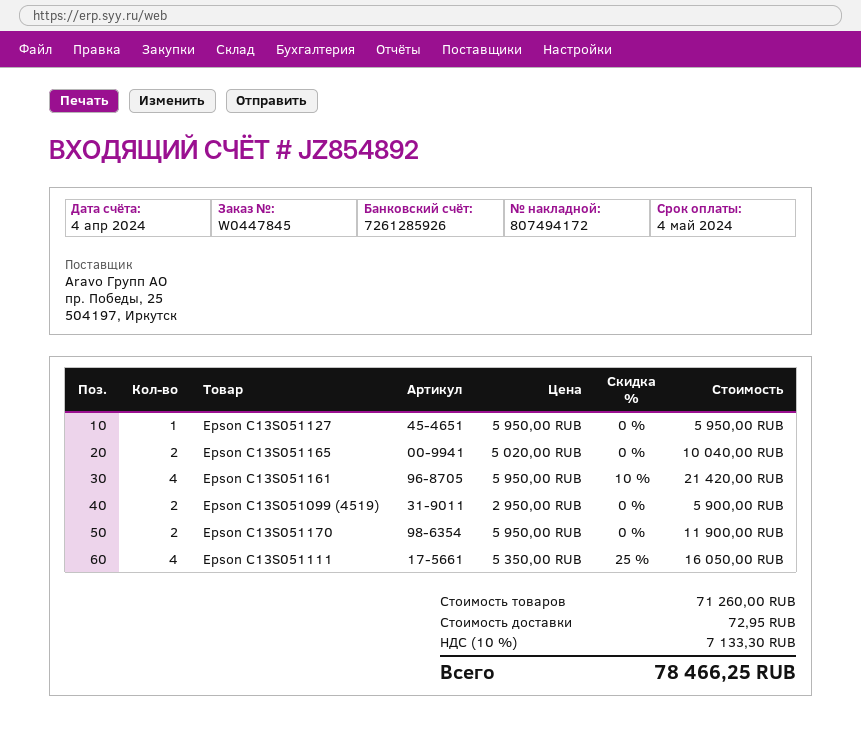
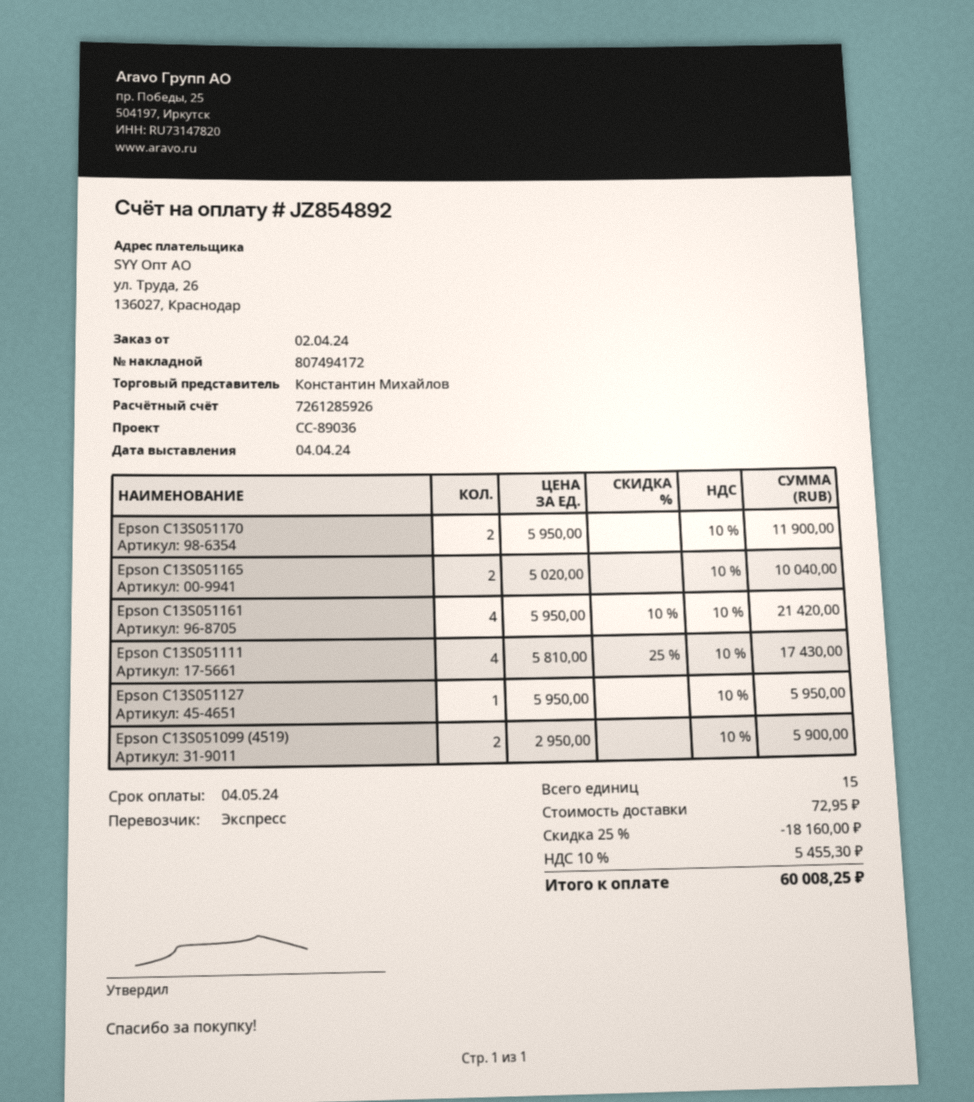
Epson C13S051111: 4 x 5350.00 - 25% = 16050.00 -> 4 x 5810.00 - 25% = 17430.00
discount: none -> 25% = 18160.00
tax: 10% = 7133.30 -> 10% = 5455.30
total: 78466.25 -> 60008.25

